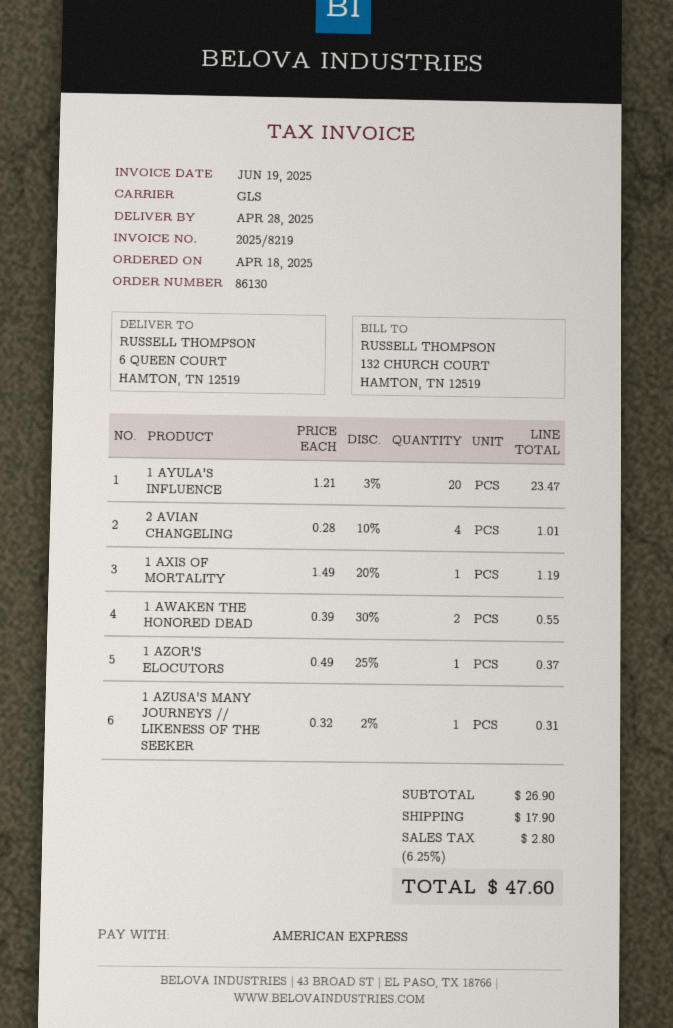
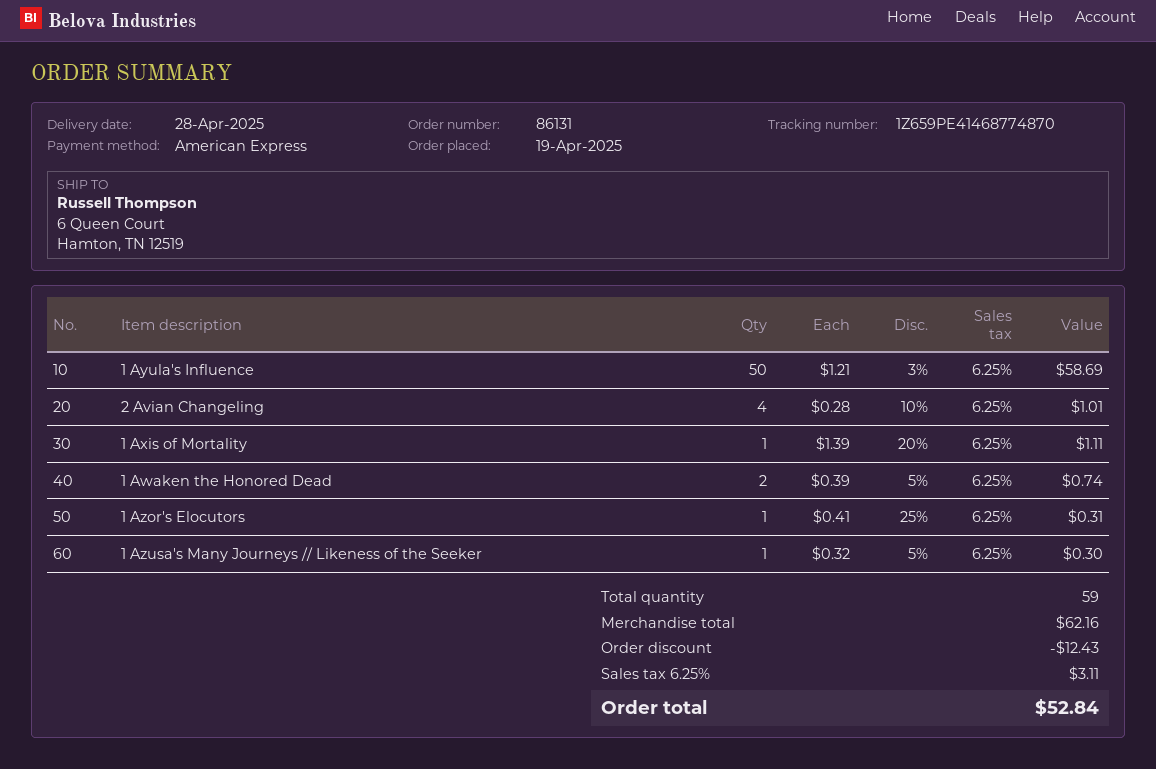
order number: 86130 -> 86131
order date: 2025-04-18 -> 2025-04-19
1 AYULA'S INFLUENCE: 20 x 1.21 - 3% = 23.47 -> 50 x 1.21 - 3% = 58.69
1 AXIS OF MORTALITY: 1 x 1.49 - 20% = 1.19 -> 1 x 1.39 - 20% = 1.11
1 AWAKEN THE HONORED DEAD: 2 x 0.39 - 30% = 0.55 -> 2 x 0.39 - 5% = 0.74
1 AZOR'S ELOCUTORS: 1 x 0.49 - 25% = 0.37 -> 1 x 0.41 - 25% = 0.31
1 AZUSA'S MANY JOURNEYS // LIKENESS OF THE SEEKER: 1 x 0.32 - 2% = 0.31 -> 1 x 0.32 - 5% = 0.30
subtotal: 26.90 -> 62.16
discount: none -> 12.43
shipping: 17.90 -> none
tax: 6.25% = 2.80 -> 6.25% = 3.11
total: 47.60 -> 52.84

